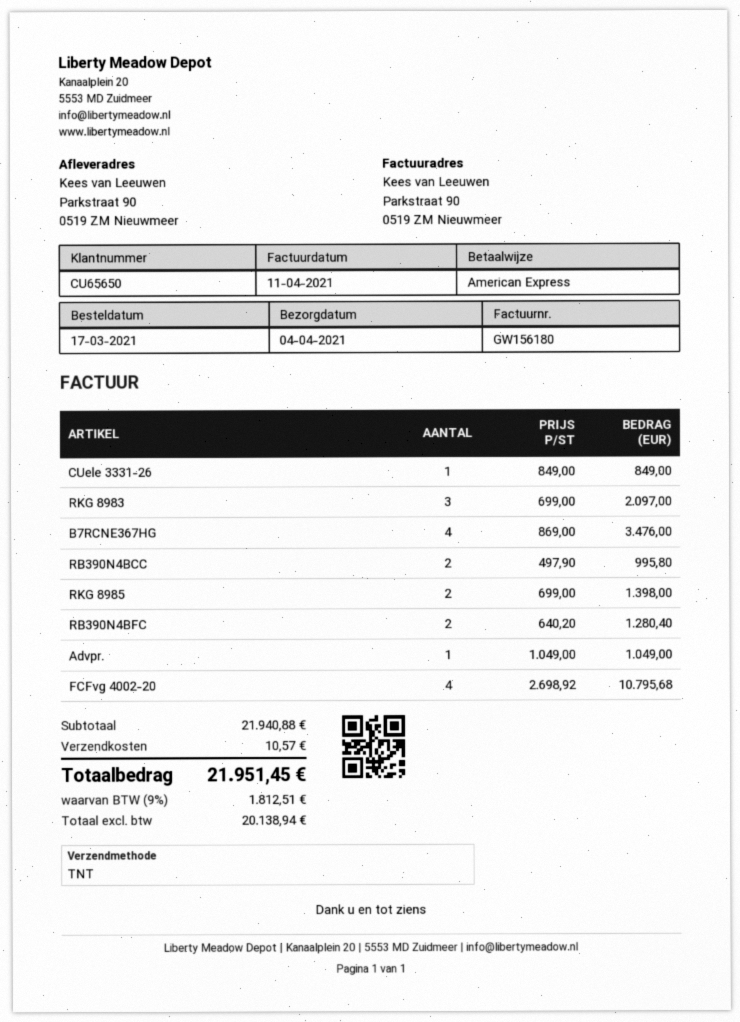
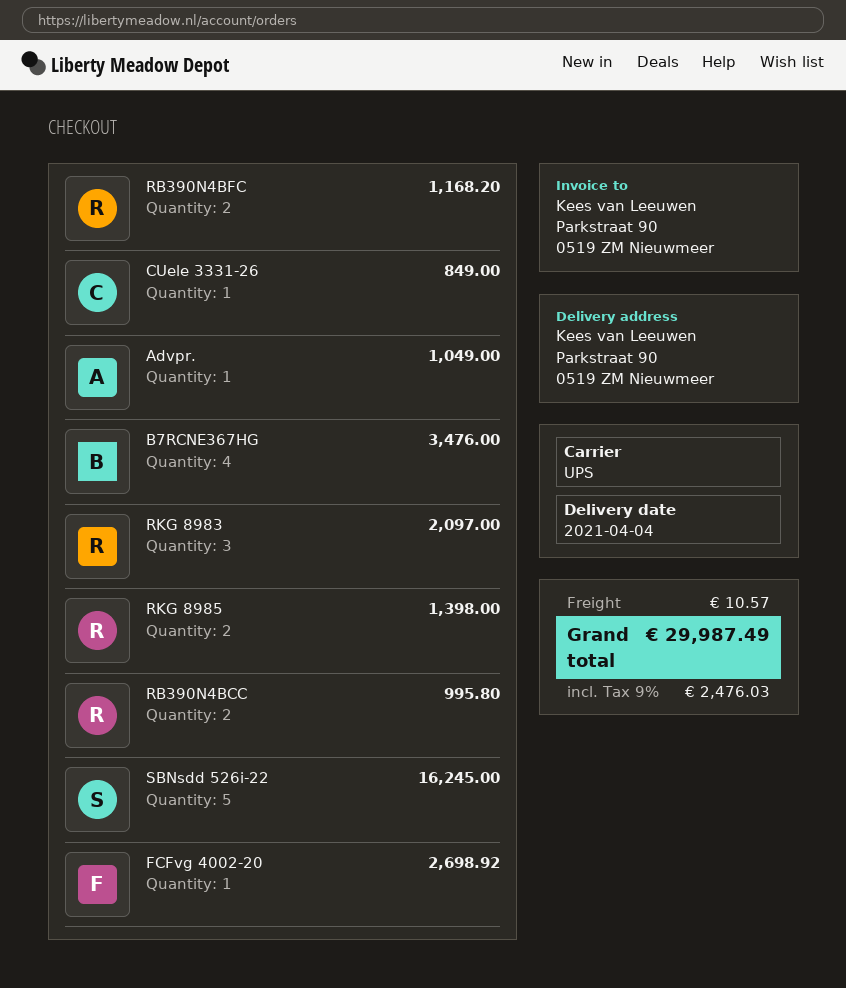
shipping method: TNT -> UPS
RB390N4BFC: 2 for 1280.40 -> 2 for 1168.20
FCFvg 4002-20: 4 for 10795.68 -> 1 for 2698.92
SBNsdd 526i-22: none -> 5 for 16245.00
tax: 9% = 1812.51 -> 9% = 2476.03
total: 21951.45 -> 29987.49

